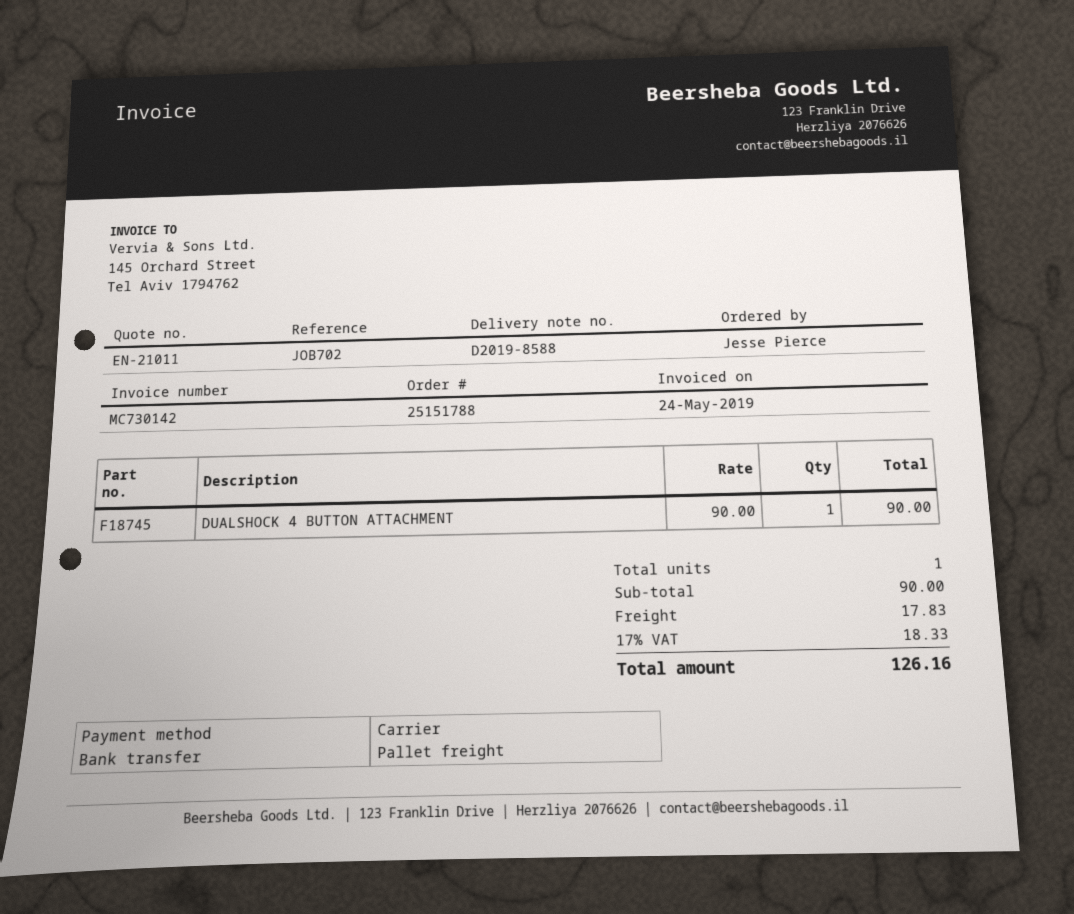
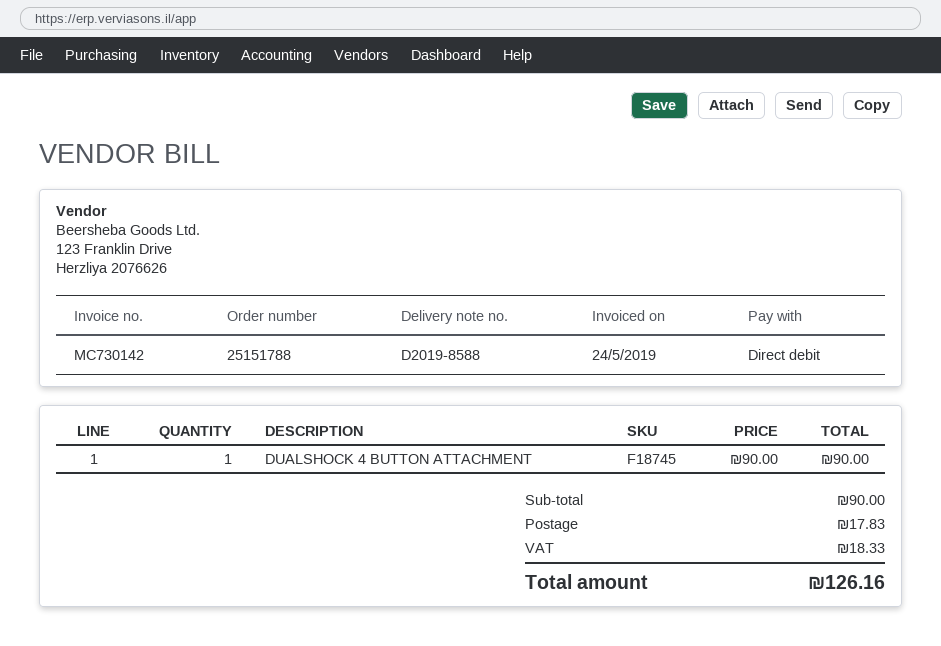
payment method: bank transfer -> direct debit

